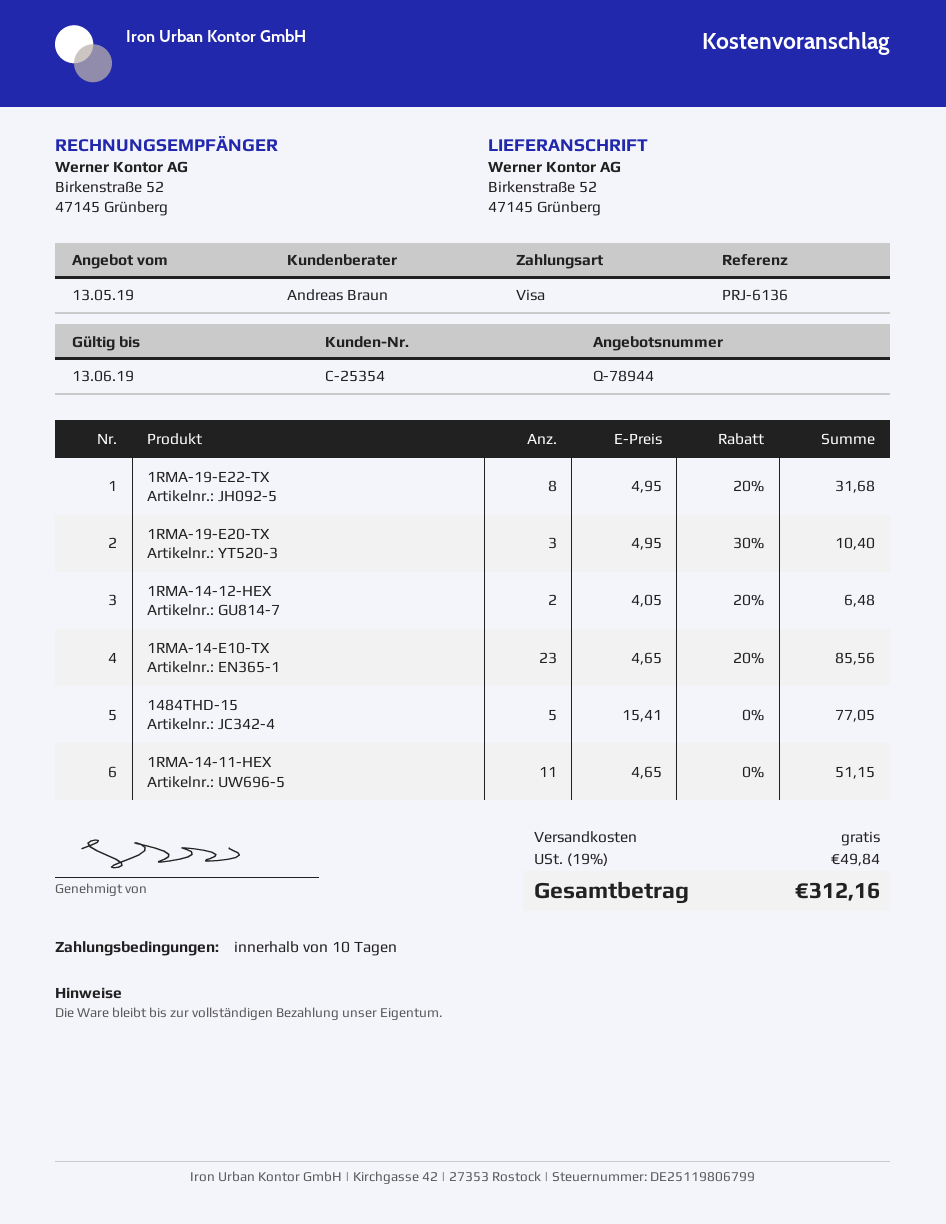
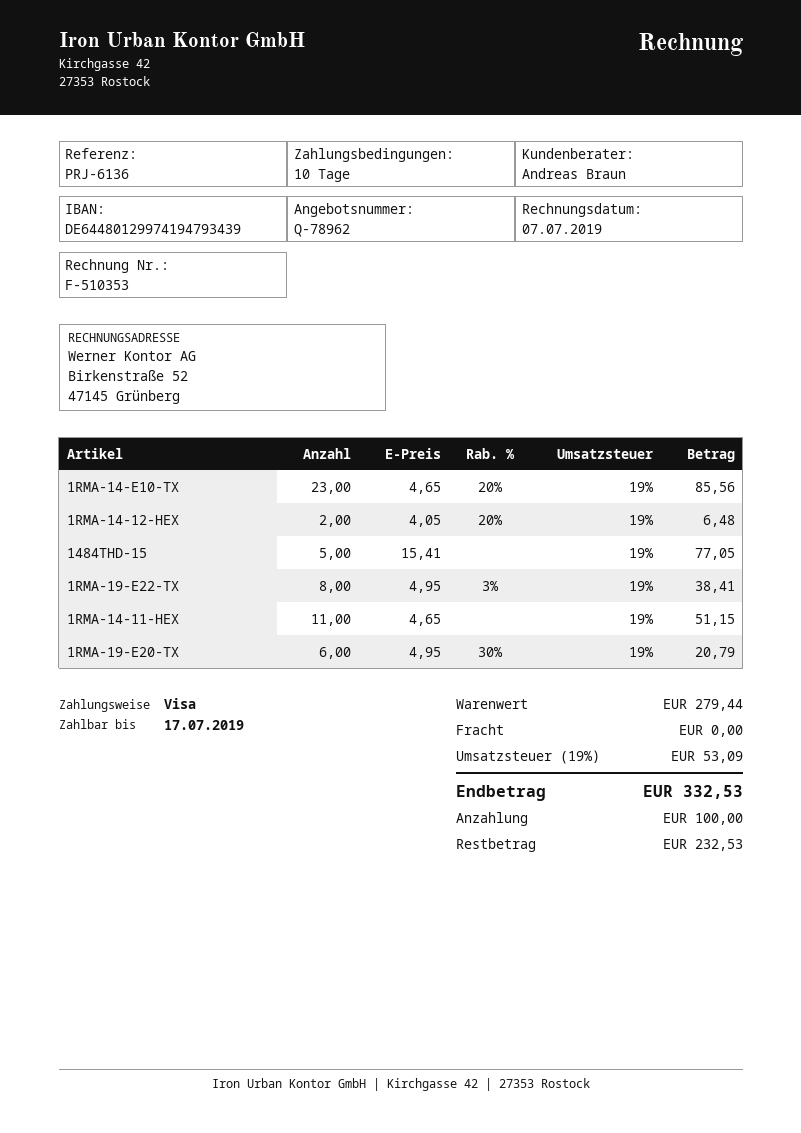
quote number: Q-78944 -> Q-78962
1RMA-19-E22-TX: 8 x 4.95 - 20% = 31.68 -> 8 x 4.95 - 3% = 38.41
1RMA-19-E20-TX: 3 x 4.95 - 30% = 10.40 -> 6 x 4.95 - 30% = 20.79
tax: 19% = 49.84 -> 19% = 53.09
total: 312.16 -> 332.53

